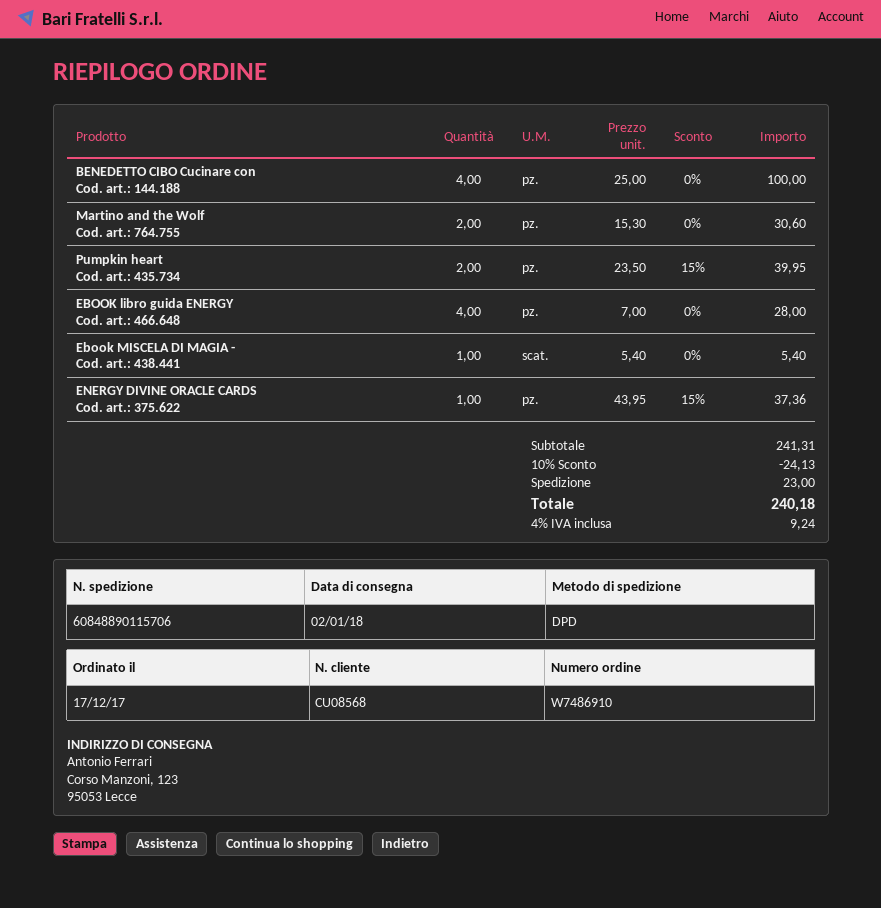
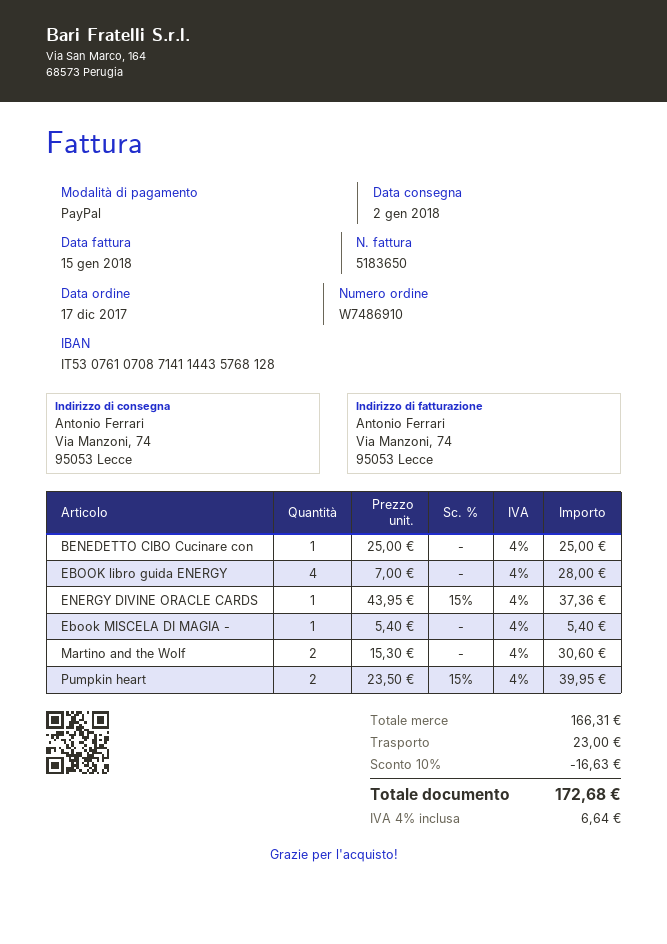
ship to: Corso Manzoni, 123, 95053 Lecce -> Via Manzoni, 74, 95053 Lecce
BENEDETTO CIBO Cucinare con: 4 x 25.00 = 100.00 -> 1 x 25.00 = 25.00
subtotal: 241.31 -> 166.31
discount: 10% = 24.13 -> 10% = 16.63
tax: 4% = 9.24 -> 4% = 6.64
total: 240.18 -> 172.68

